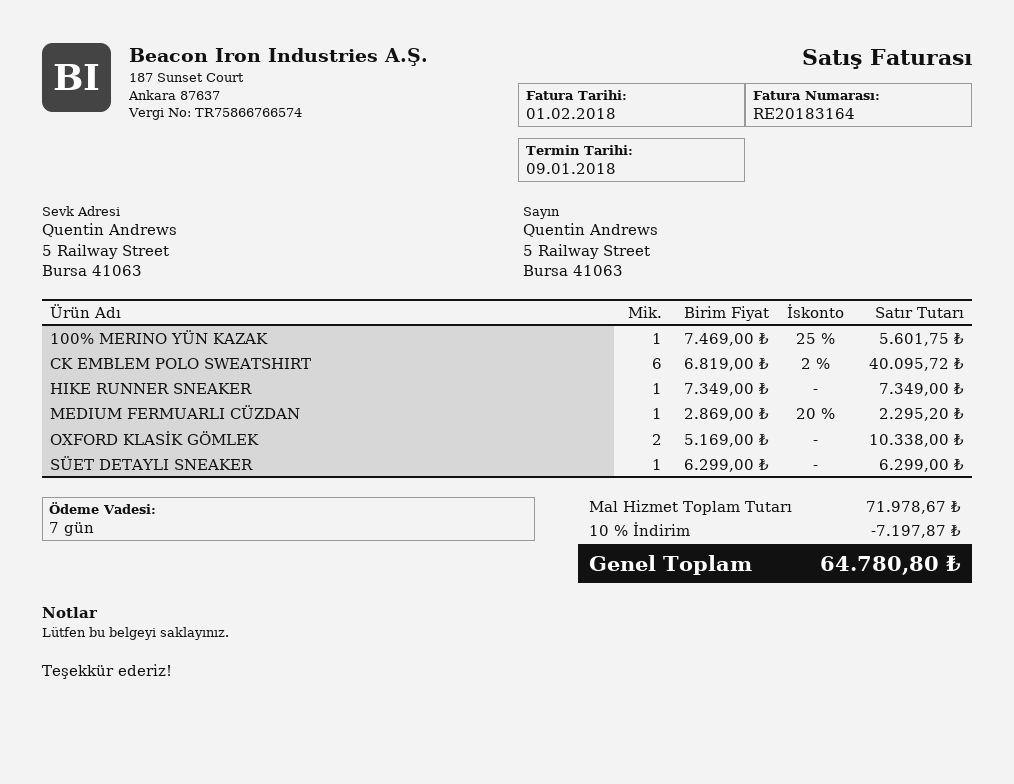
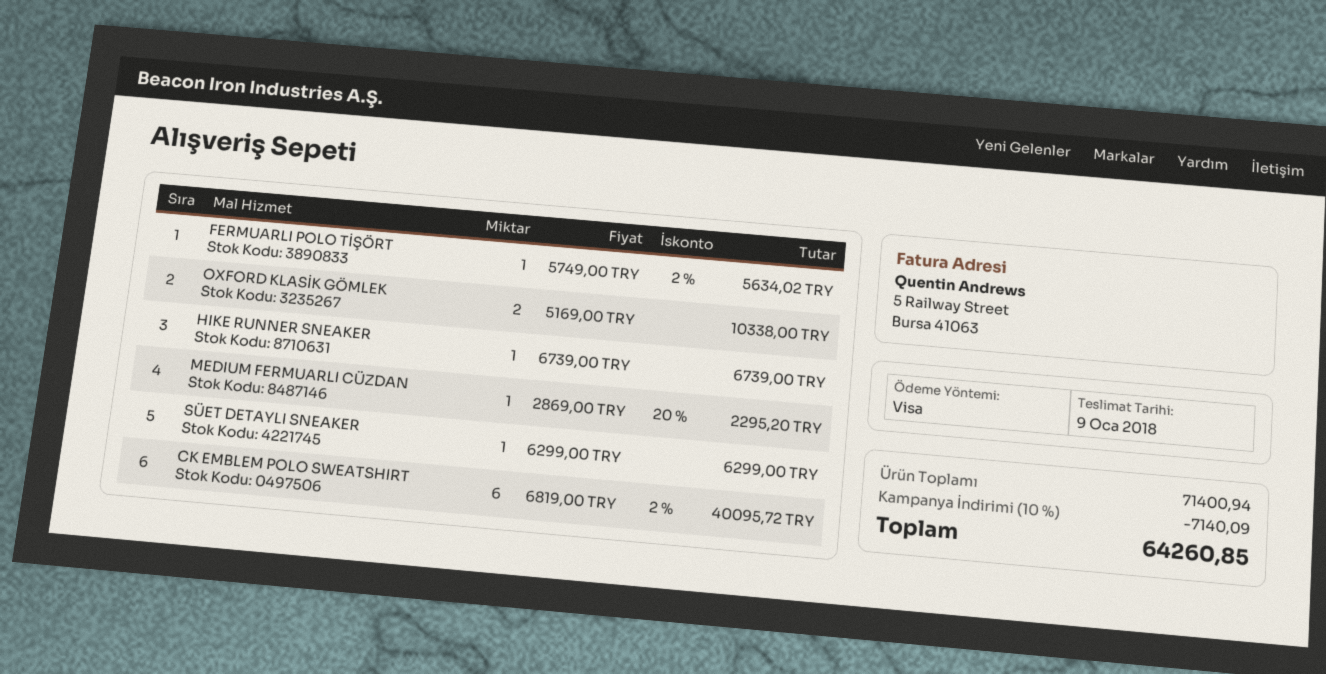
100% MERINO YÜN KAZAK: 1 x 7469.00 - 25% = 5601.75 -> none
HIKE RUNNER SNEAKER: 1 x 7349.00 = 7349.00 -> 1 x 6739.00 = 6739.00
FERMUARLI POLO TİŞÖRT: none -> 1 x 5749.00 - 2% = 5634.02
subtotal: 71978.67 -> 71400.94
discount: 10% = 7197.87 -> 10% = 7140.09
total: 64780.80 -> 64260.85

